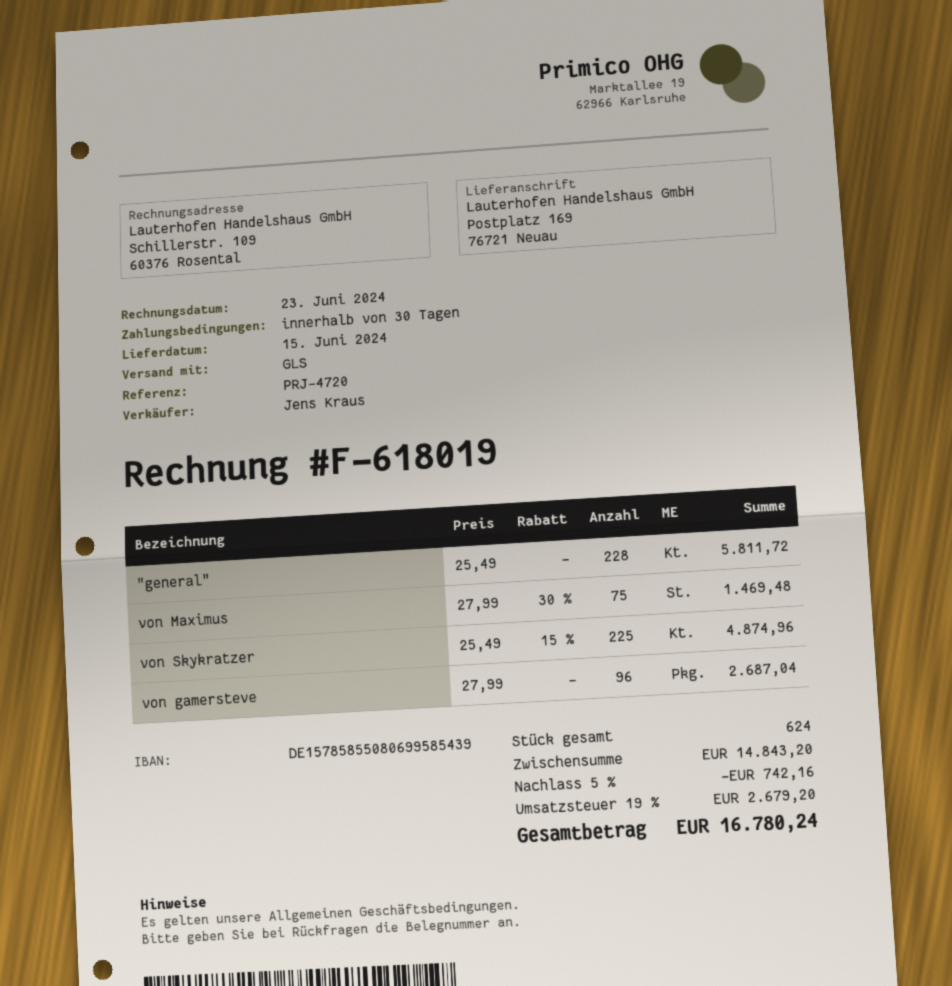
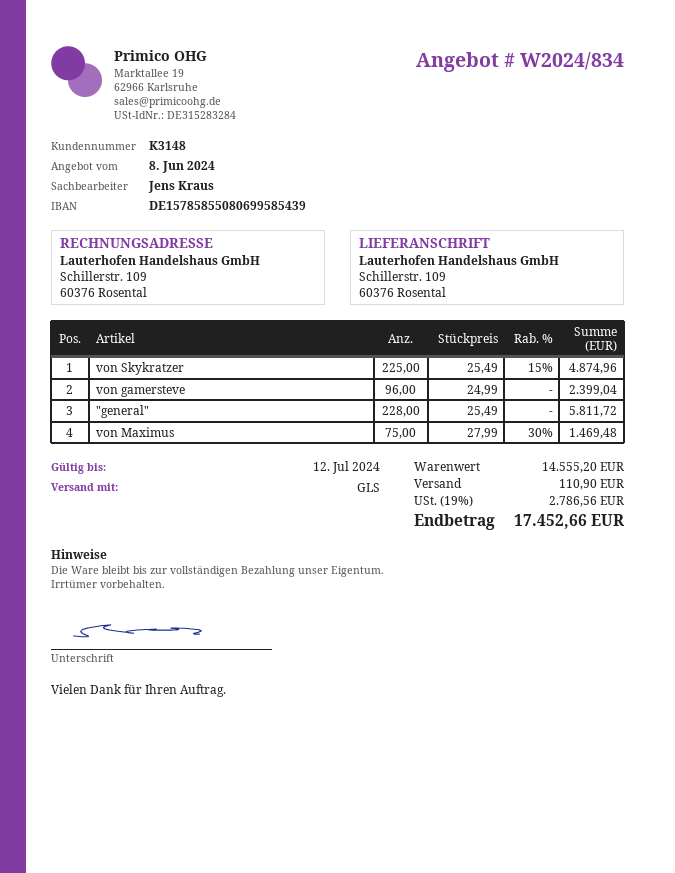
ship to: Postplatz 169, 76721 Neuau -> Schillerstr. 109, 60376 Rosental
von gamersteve: 96 x 27.99 = 2687.04 -> 96 x 24.99 = 2399.04
subtotal: 14843.20 -> 14555.20
discount: 5% = 742.16 -> none
shipping: none -> 110.90
tax: 19% = 2679.20 -> 19% = 2786.56
total: 16780.24 -> 17452.66

